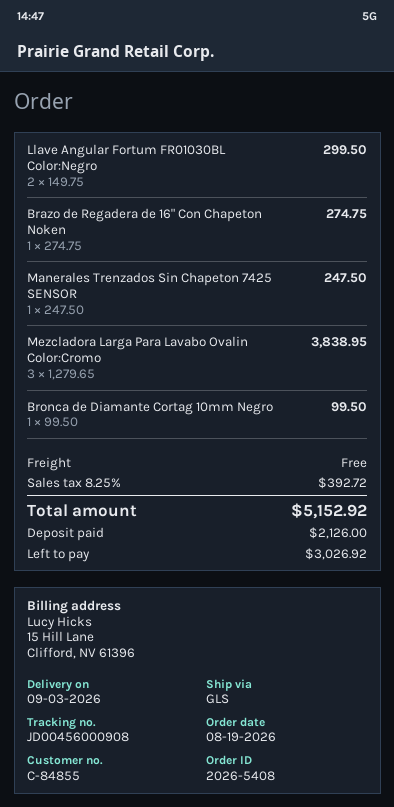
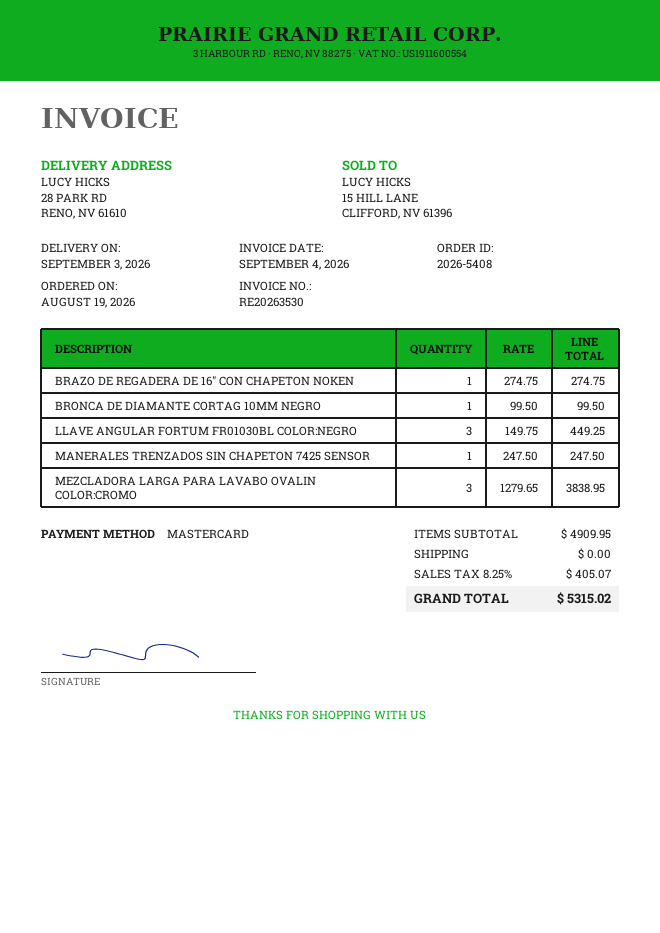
Llave Angular Fortum FR01030BL Color:Negro: 2 x 149.75 = 299.50 -> 3 x 149.75 = 449.25
tax: 8.25% = 392.72 -> 8.25% = 405.07
total: 5152.92 -> 5315.02

